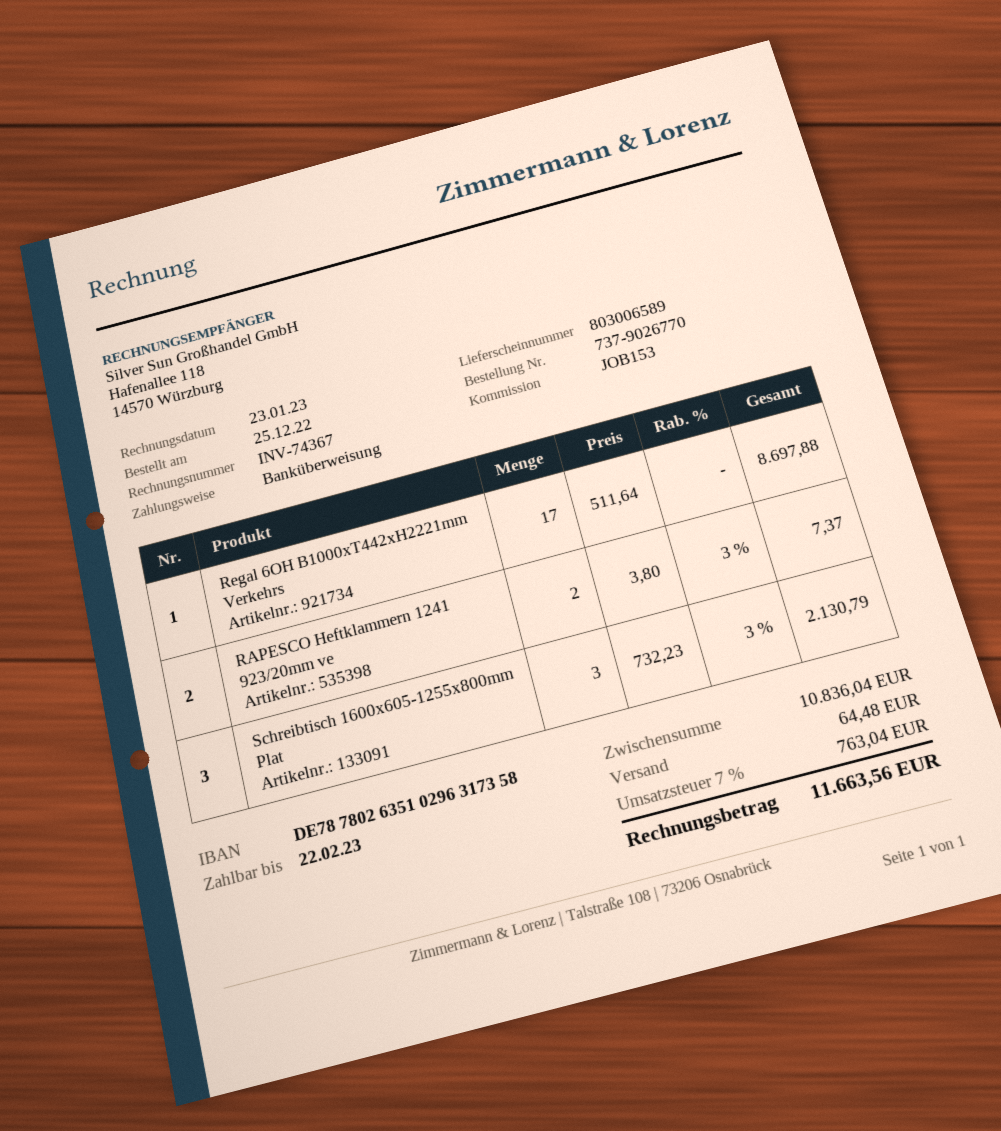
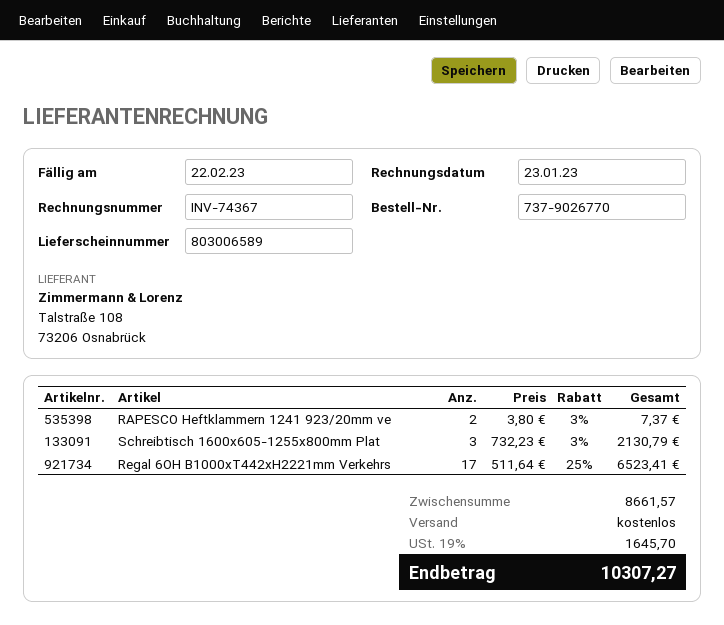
Regal 6OH B1000xT442xH2221mm Verkehrs: 17 x 511.64 = 8697.88 -> 17 x 511.64 - 25% = 6523.41
subtotal: 10836.04 -> 8661.57
shipping: 64.48 -> 0.00
tax: 7% = 763.04 -> 19% = 1645.70
total: 11663.56 -> 10307.27

